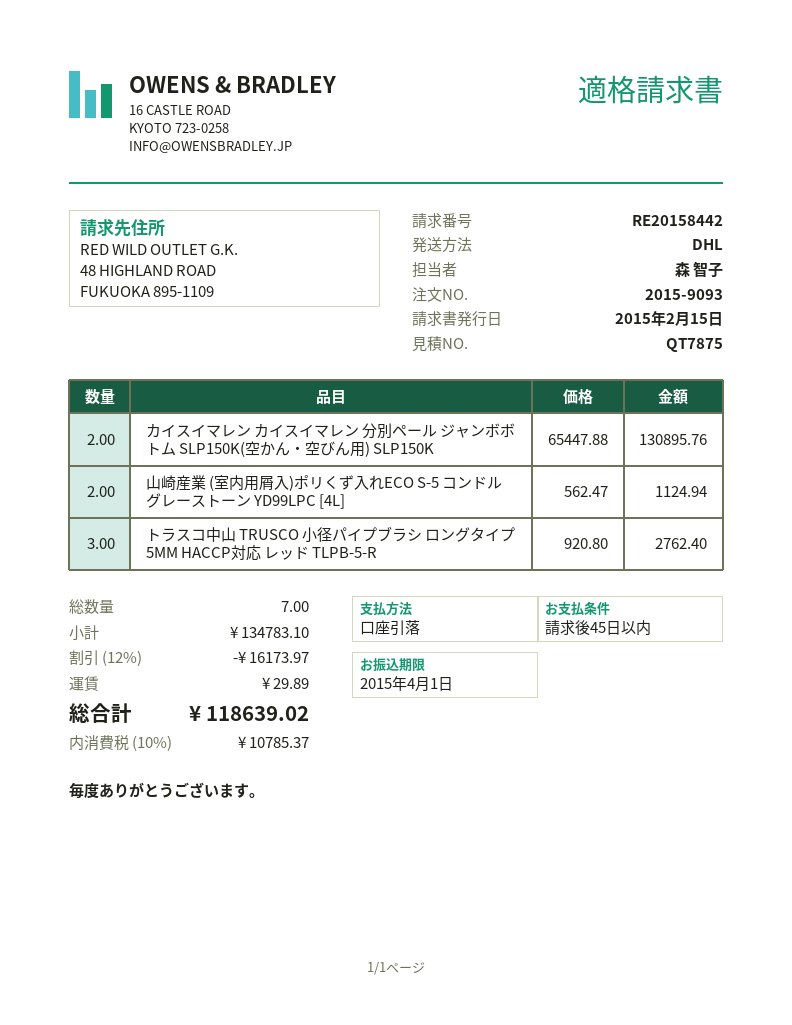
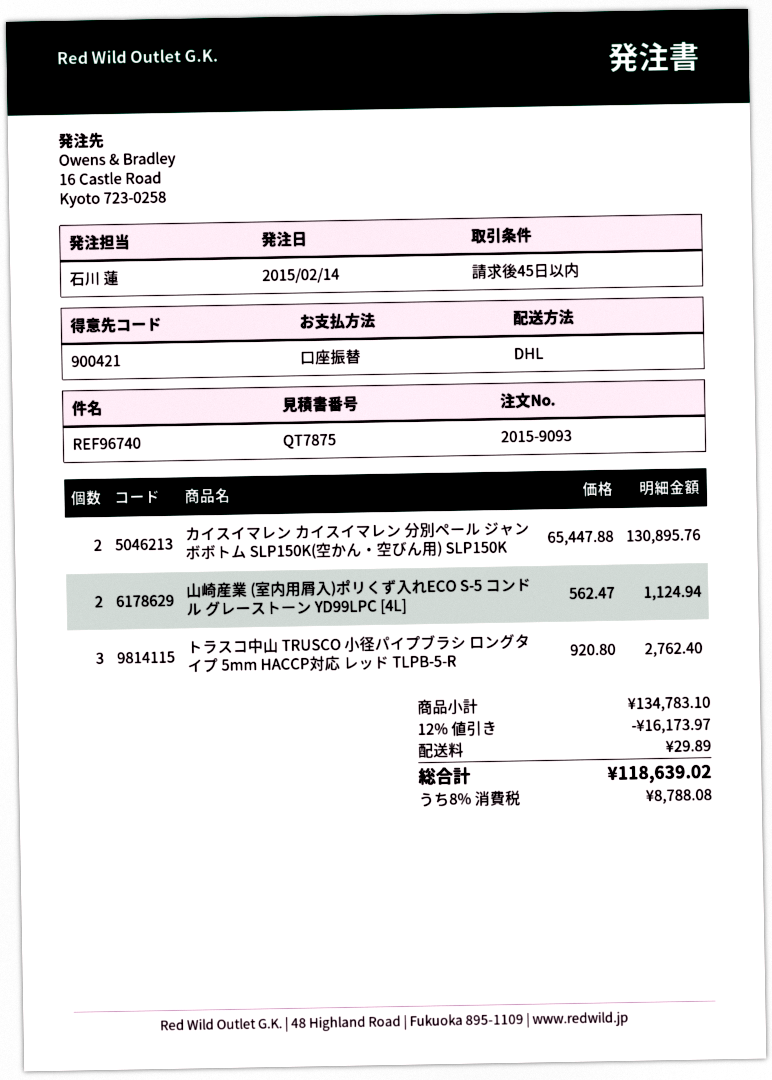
tax: 10% = 10785.37 -> 8% = 8788.08

